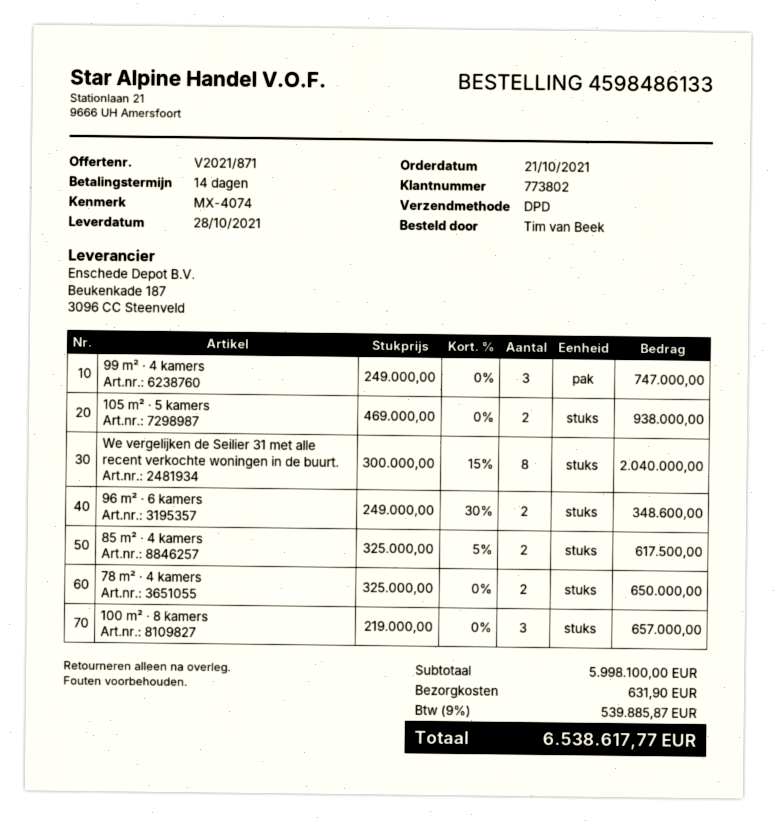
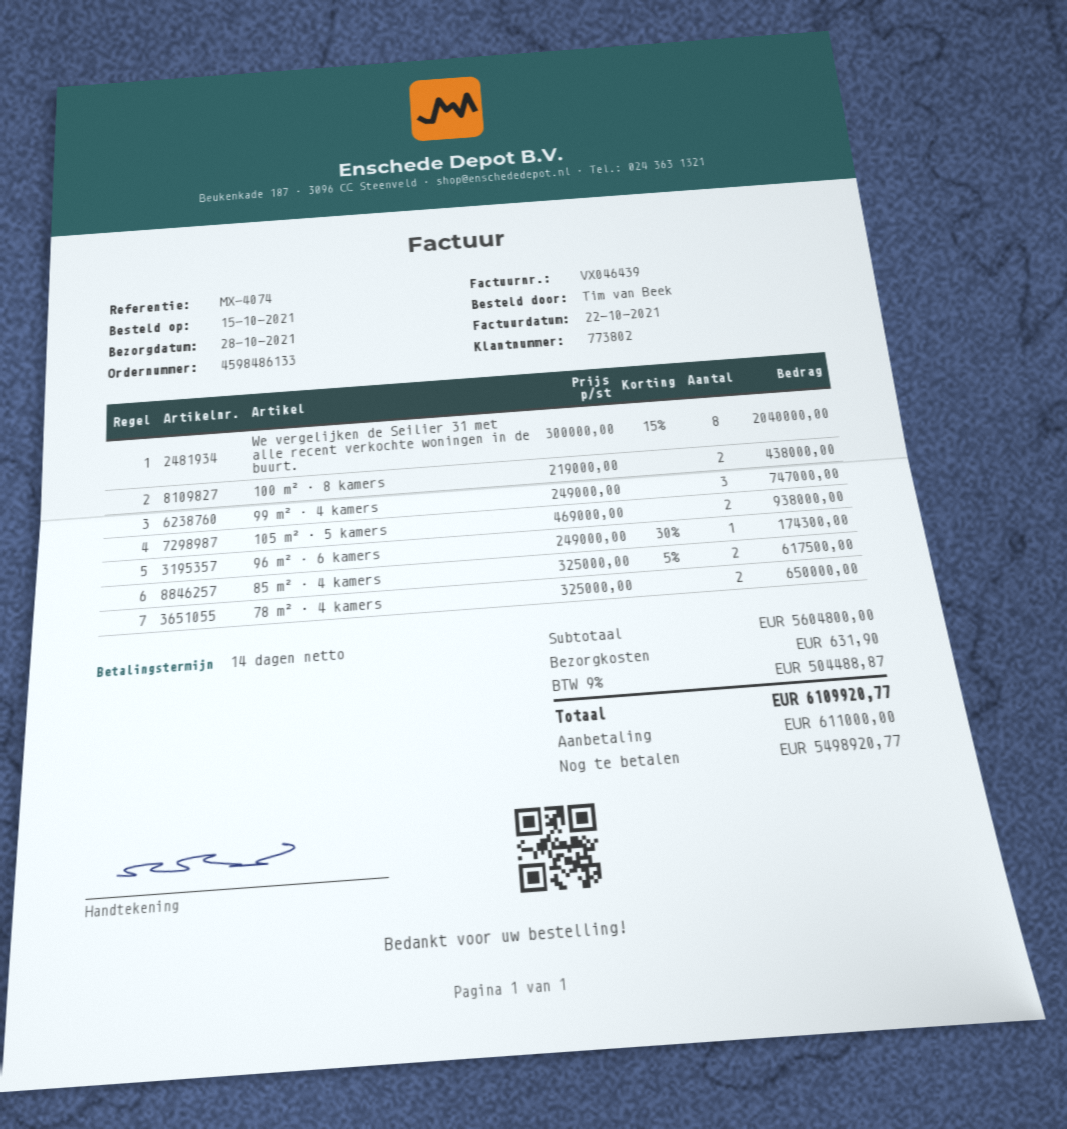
order date: 2021-10-21 -> 2021-10-15
96 m² · 6 kamers: 2 x 249000.00 - 30% = 348600.00 -> 1 x 249000.00 - 30% = 174300.00
100 m² · 8 kamers: 3 x 219000.00 = 657000.00 -> 2 x 219000.00 = 438000.00
subtotal: 5998100.00 -> 5604800.00
tax: 9% = 539885.87 -> 9% = 504488.87
total: 6538617.77 -> 6109920.77

